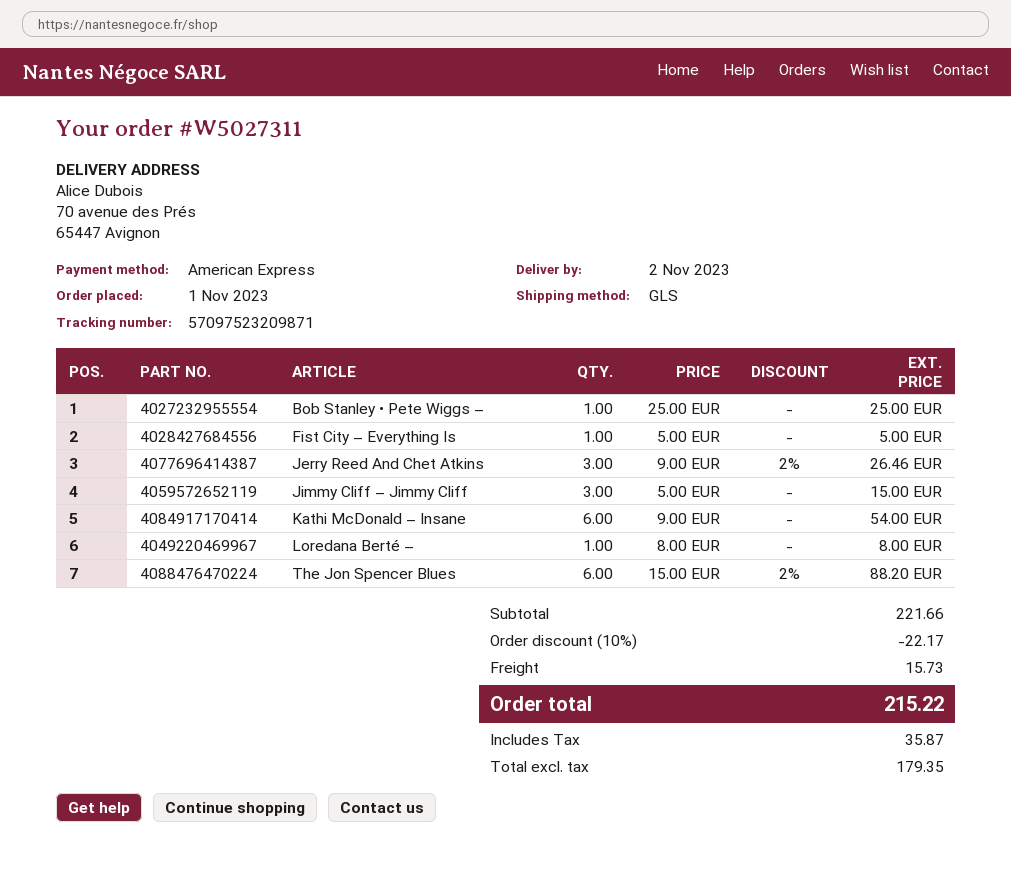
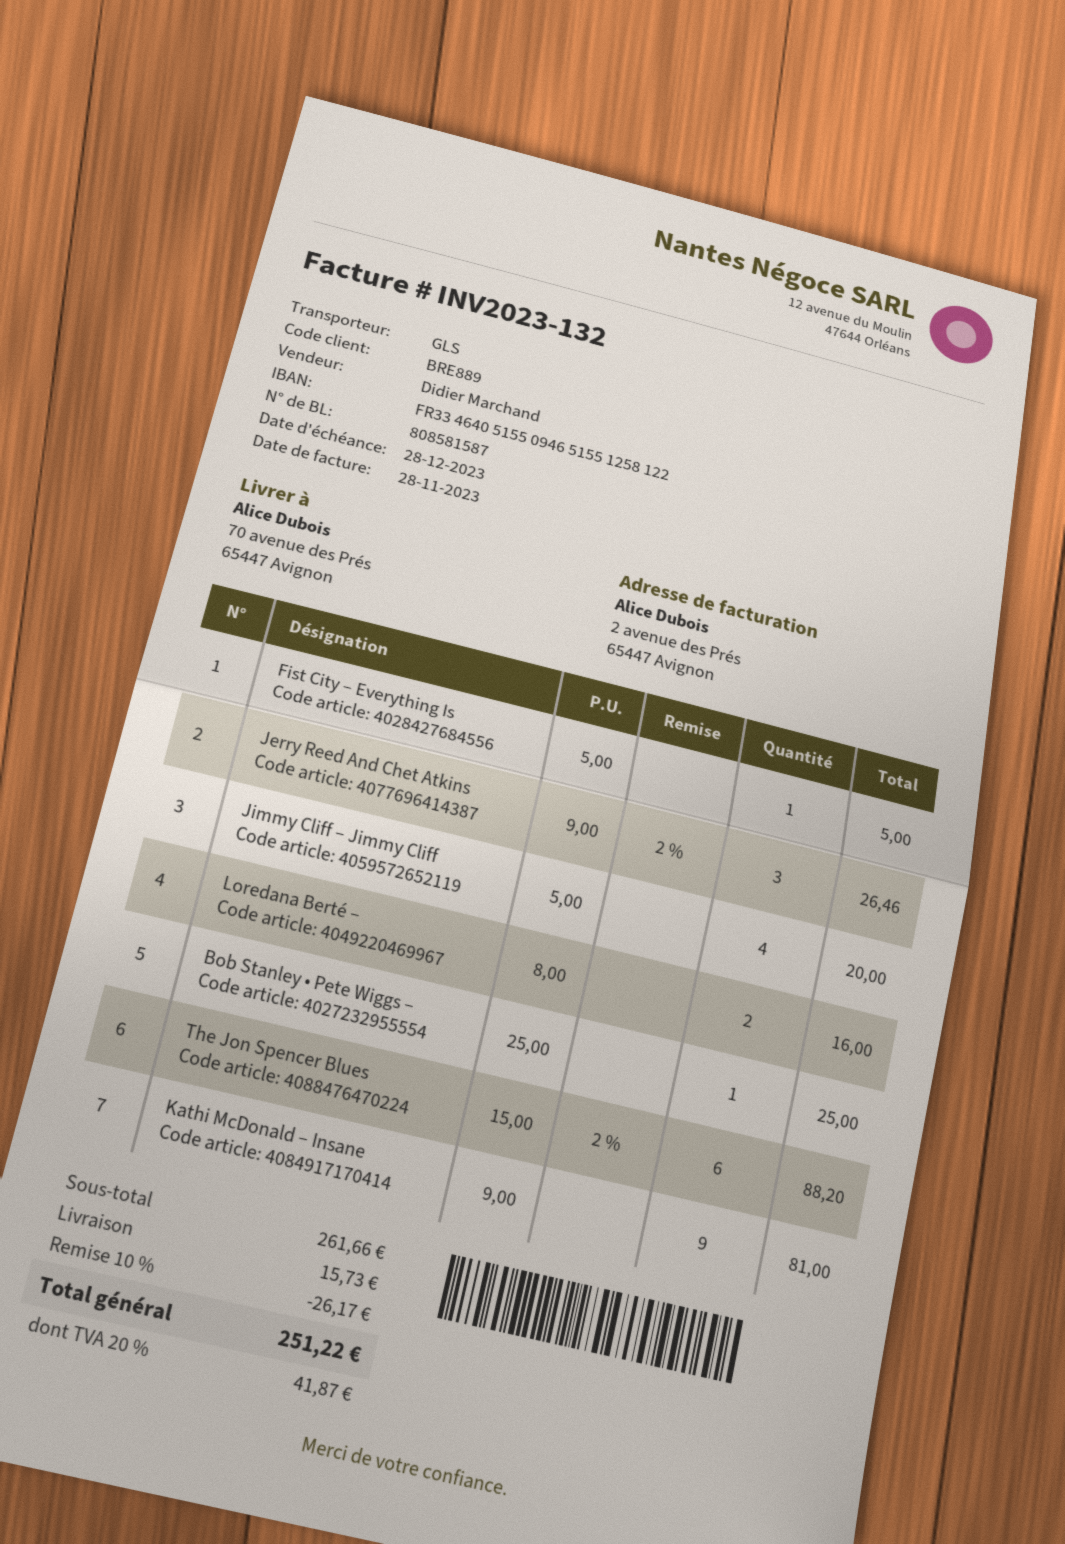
Jimmy Cliff – Jimmy Cliff: 3 x 5.00 = 15.00 -> 4 x 5.00 = 20.00
Kathi McDonald – Insane: 6 x 9.00 = 54.00 -> 9 x 9.00 = 81.00
Loredana Berté –: 1 x 8.00 = 8.00 -> 2 x 8.00 = 16.00
subtotal: 221.66 -> 261.66
discount: 10% = 22.17 -> 10% = 26.17
tax: 35.87 -> 41.87
total: 215.22 -> 251.22

